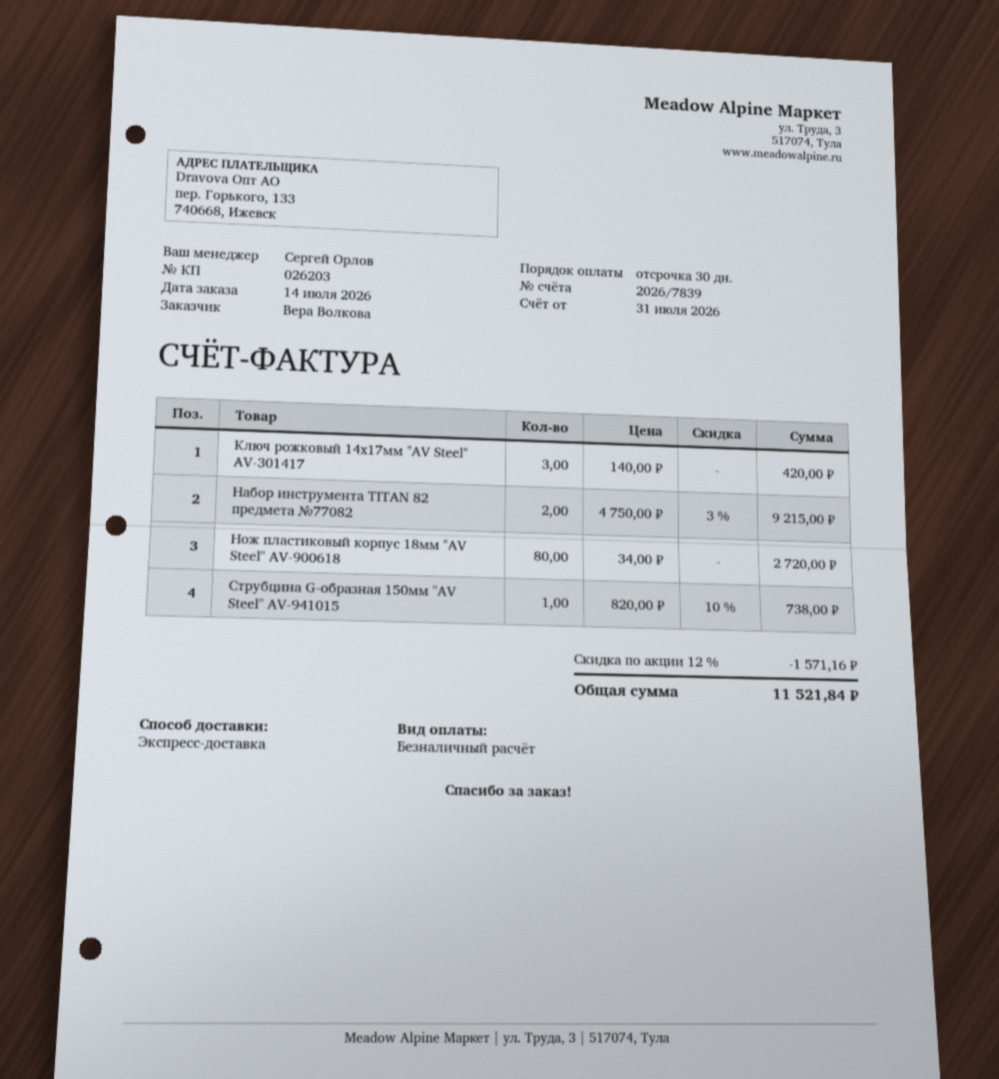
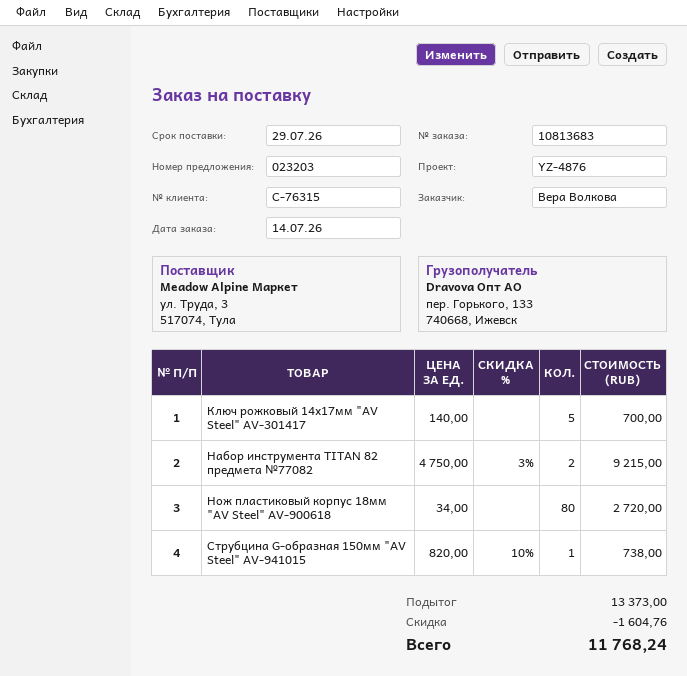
quote number: 026203 -> 023203
Ключ рожковый 14х17мм "AV Steel" AV-301417: 3 x 140.00 = 420.00 -> 5 x 140.00 = 700.00
discount: 1571.16 -> 1604.76
total: 11521.84 -> 11768.24

